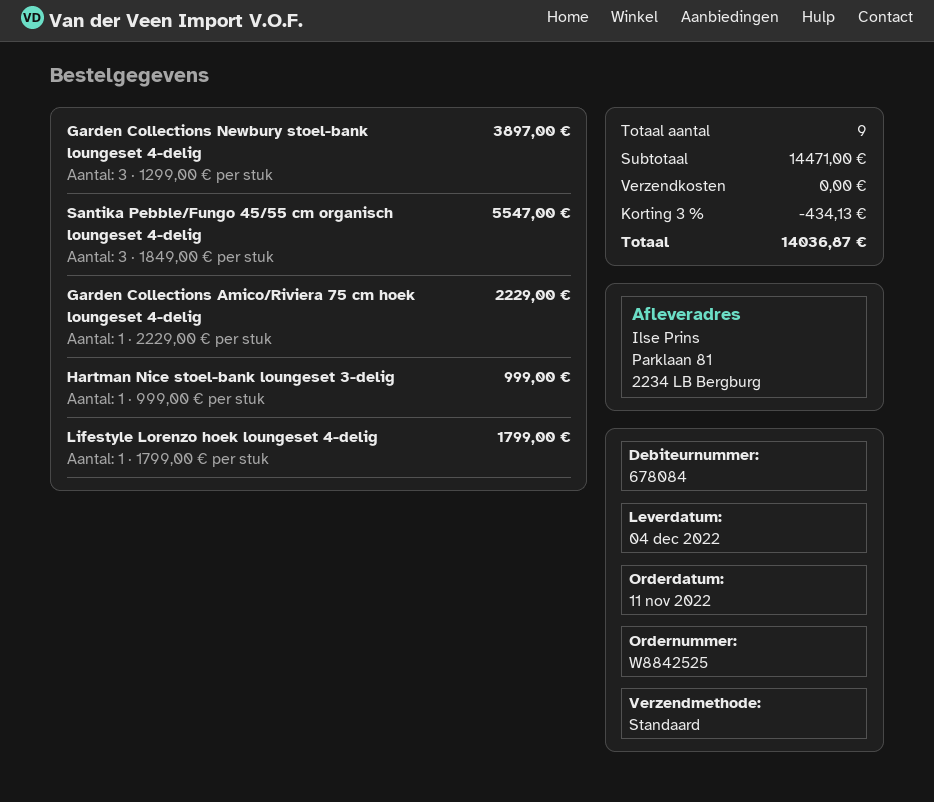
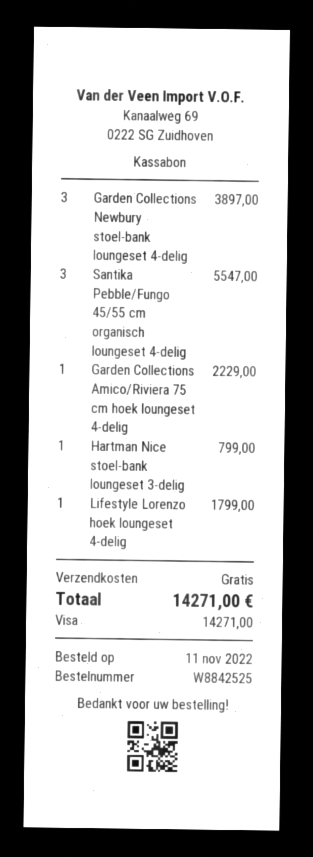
Hartman Nice stoel-bank loungeset 3-delig: 1 for 999.00 -> 1 for 799.00
discount: 3% = 434.13 -> none
total: 14036.87 -> 14271.00

